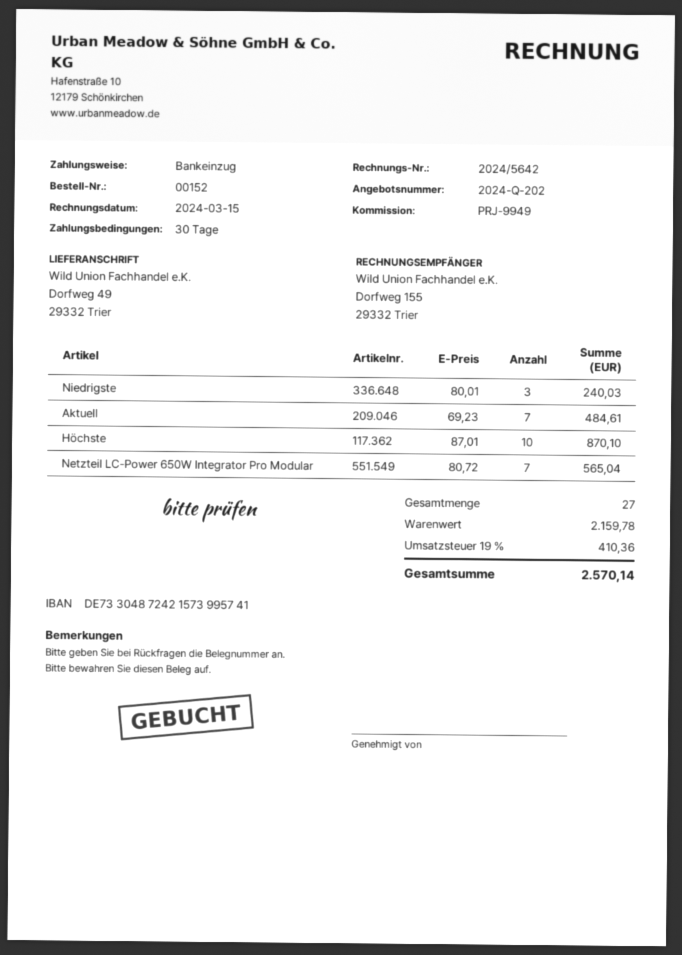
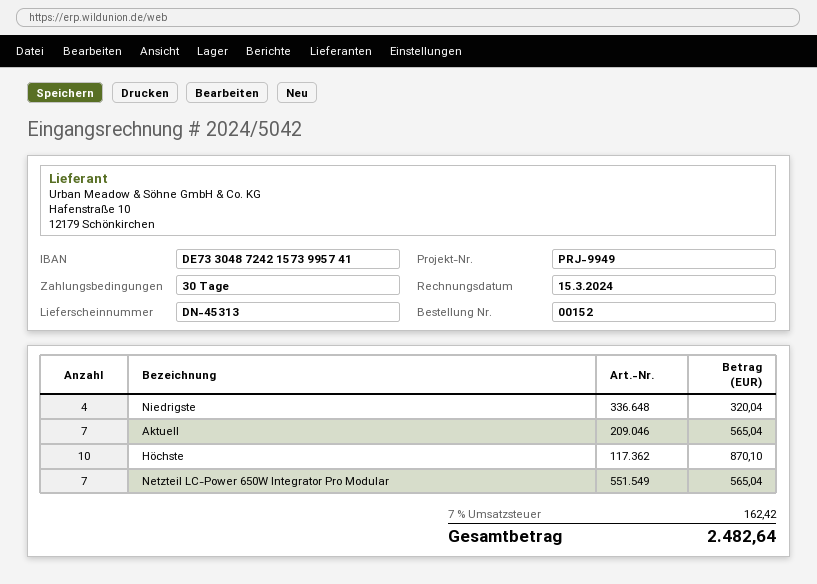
invoice number: 2024/5642 -> 2024/5042
Niedrigste: 3 for 240.03 -> 4 for 320.04
Aktuell: 7 for 484.61 -> 7 for 565.04
tax: 19% = 410.36 -> 7% = 162.42
total: 2570.14 -> 2482.64

